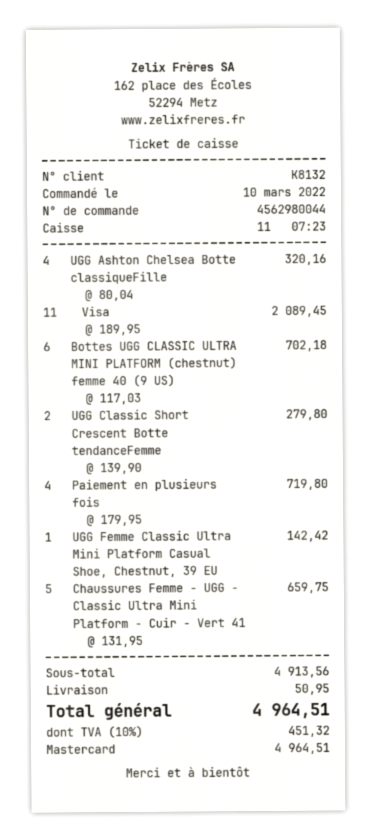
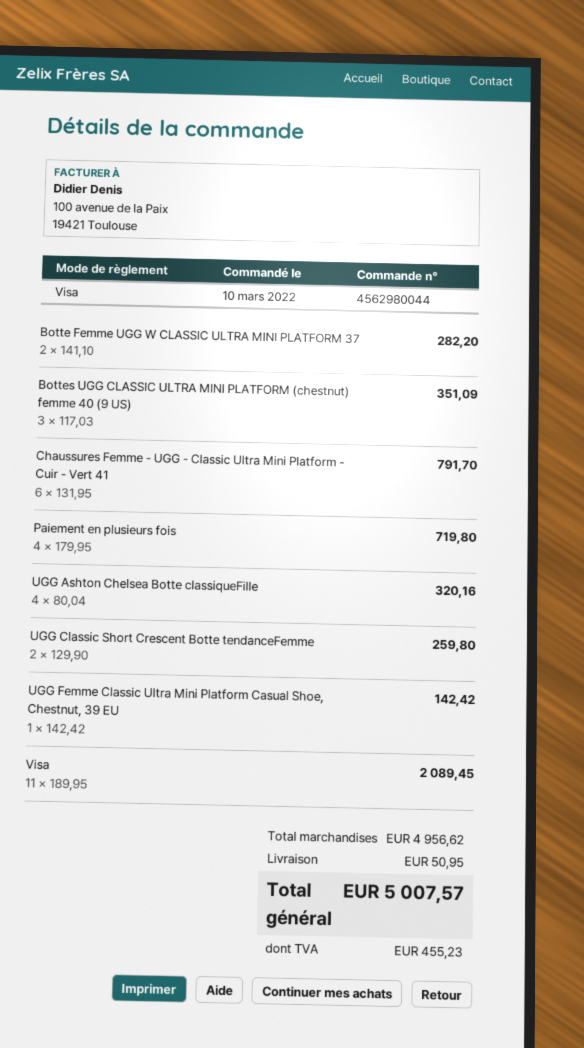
payment method: Mastercard -> Visa
Bottes UGG CLASSIC ULTRA MINI PLATFORM (chestnut) femme 40 (9 US): 6 x 117.03 = 702.18 -> 3 x 117.03 = 351.09
UGG Classic Short Crescent Botte tendanceFemme: 2 x 139.90 = 279.80 -> 2 x 129.90 = 259.80
Chaussures Femme - UGG - Classic Ultra Mini Platform - Cuir - Vert 41: 5 x 131.95 = 659.75 -> 6 x 131.95 = 791.70
Botte Femme UGG W CLASSIC ULTRA MINI PLATFORM 37: none -> 2 x 141.10 = 282.20
subtotal: 4913.56 -> 4956.62
tax: 451.32 -> 455.23
total: 4964.51 -> 5007.57

